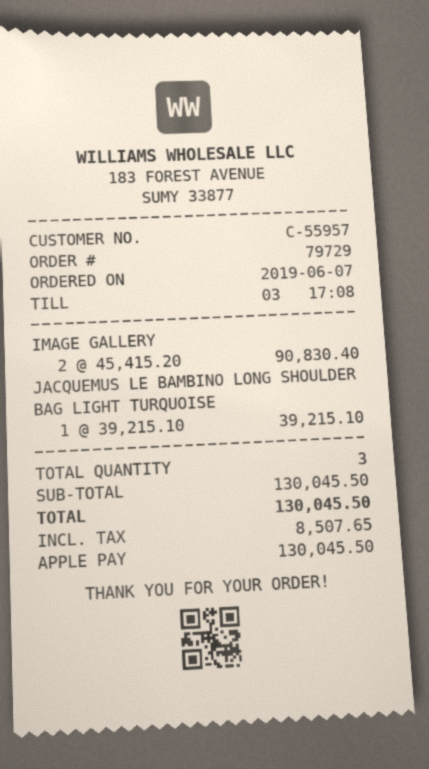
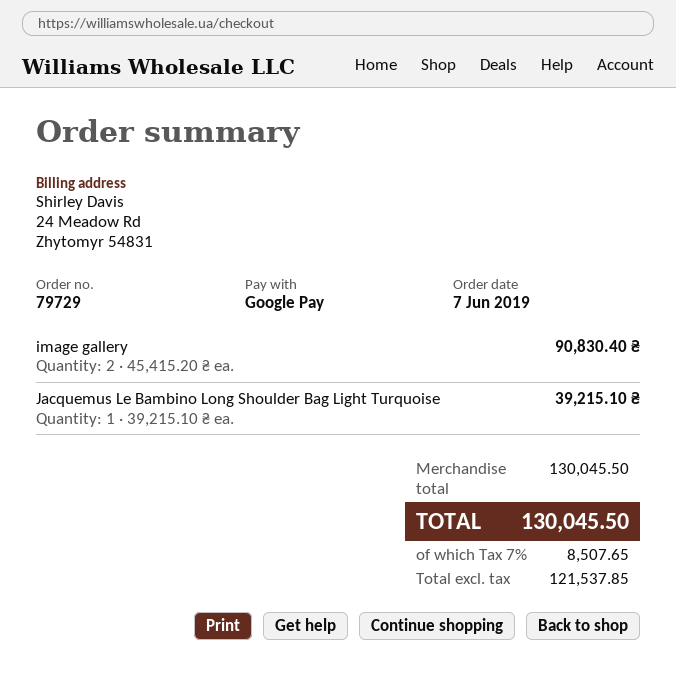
payment method: Apple Pay -> Google Pay

